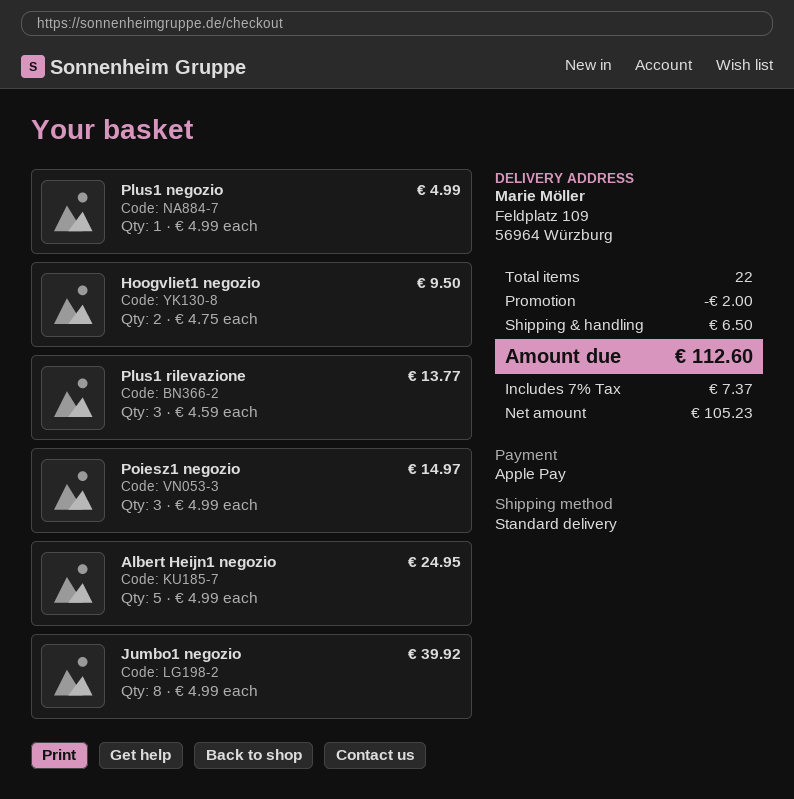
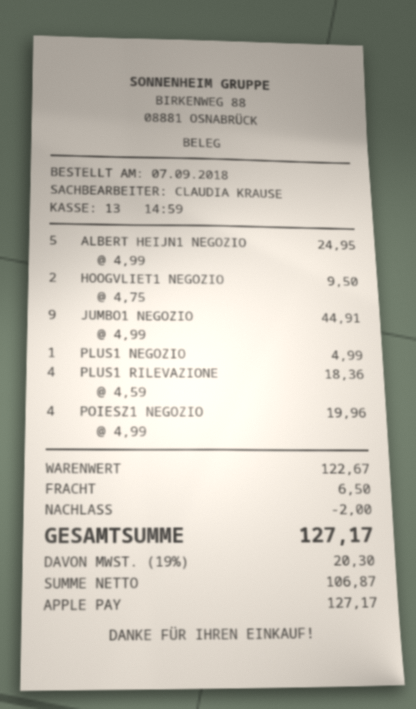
Plus1 rilevazione: 3 x 4.59 = 13.77 -> 4 x 4.59 = 18.36
Poiesz1 negozio: 3 x 4.99 = 14.97 -> 4 x 4.99 = 19.96
Jumbo1 negozio: 8 x 4.99 = 39.92 -> 9 x 4.99 = 44.91
net: 105.23 -> 106.87
tax: 7% = 7.37 -> 19% = 20.30
total: 112.60 -> 127.17

